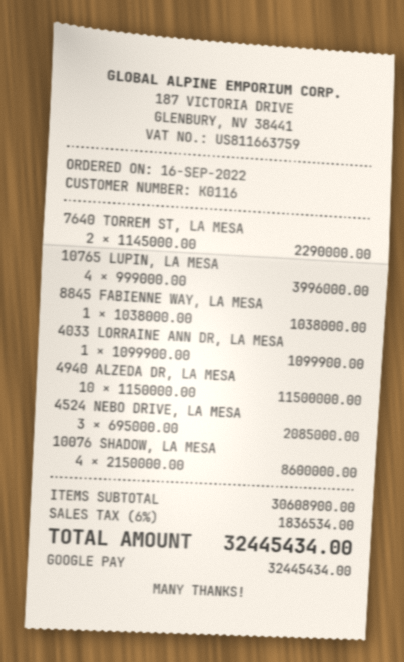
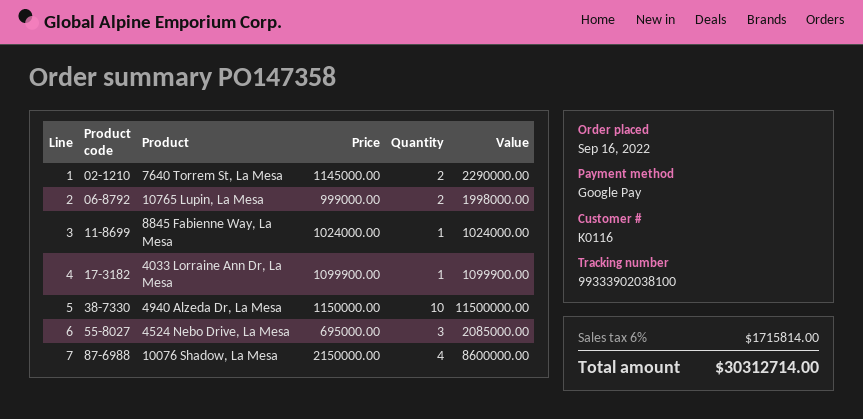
10765 LUPIN, LA MESA: 4 x 999000.00 = 3996000.00 -> 2 x 999000.00 = 1998000.00
8845 FABIENNE WAY, LA MESA: 1 x 1038000.00 = 1038000.00 -> 1 x 1024000.00 = 1024000.00
tax: 6% = 1836534.00 -> 6% = 1715814.00
total: 32445434.00 -> 30312714.00

